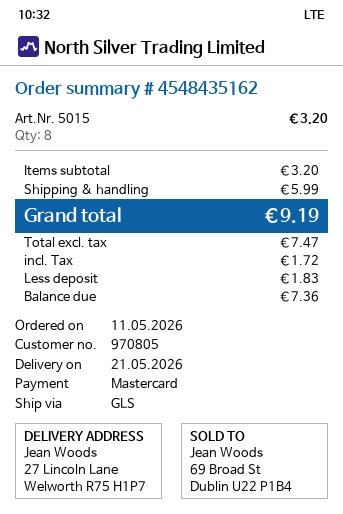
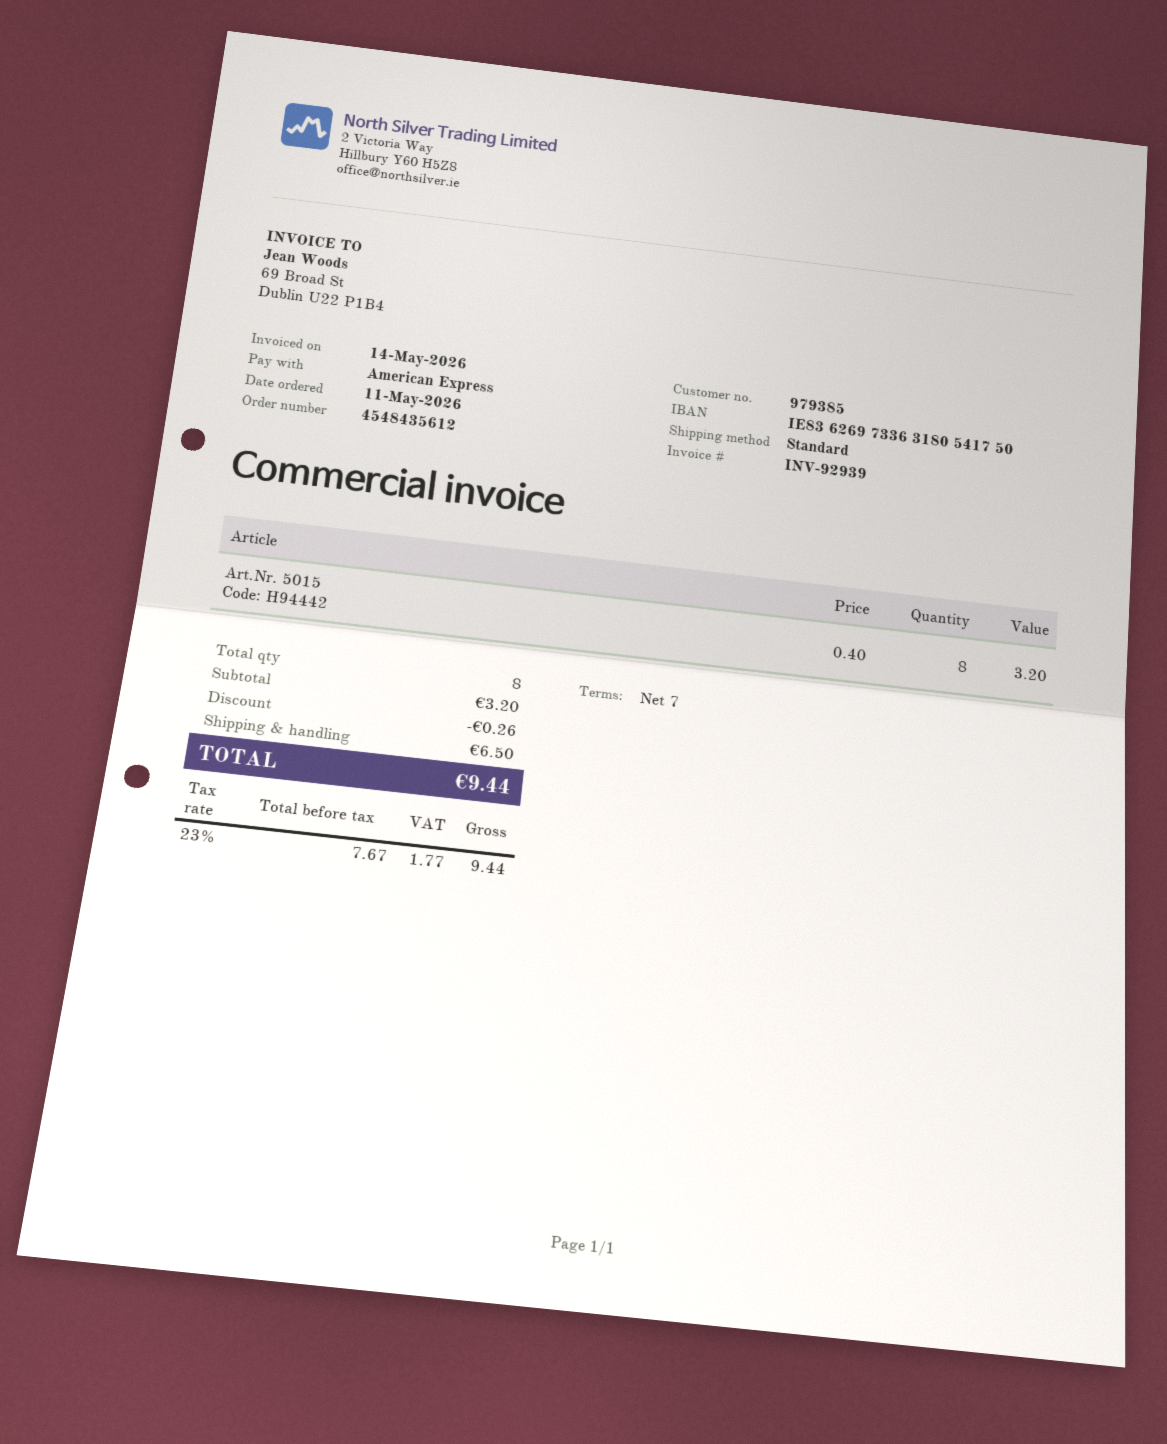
order number: 4548435162 -> 4548435612
customer number: 970805 -> 979385
payment method: Mastercard -> American Express
shipping method: GLS -> standard
discount: none -> 0.26
shipping: 5.99 -> 6.50
net: 7.47 -> 7.67
tax: 1.72 -> 1.77
total: 9.19 -> 9.44

